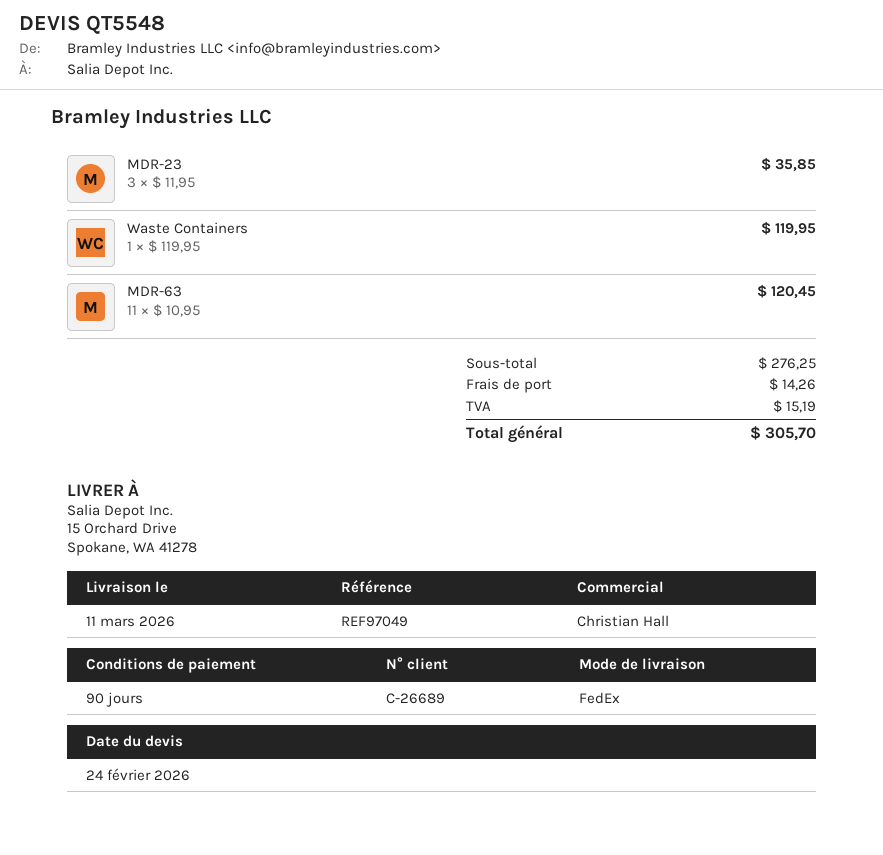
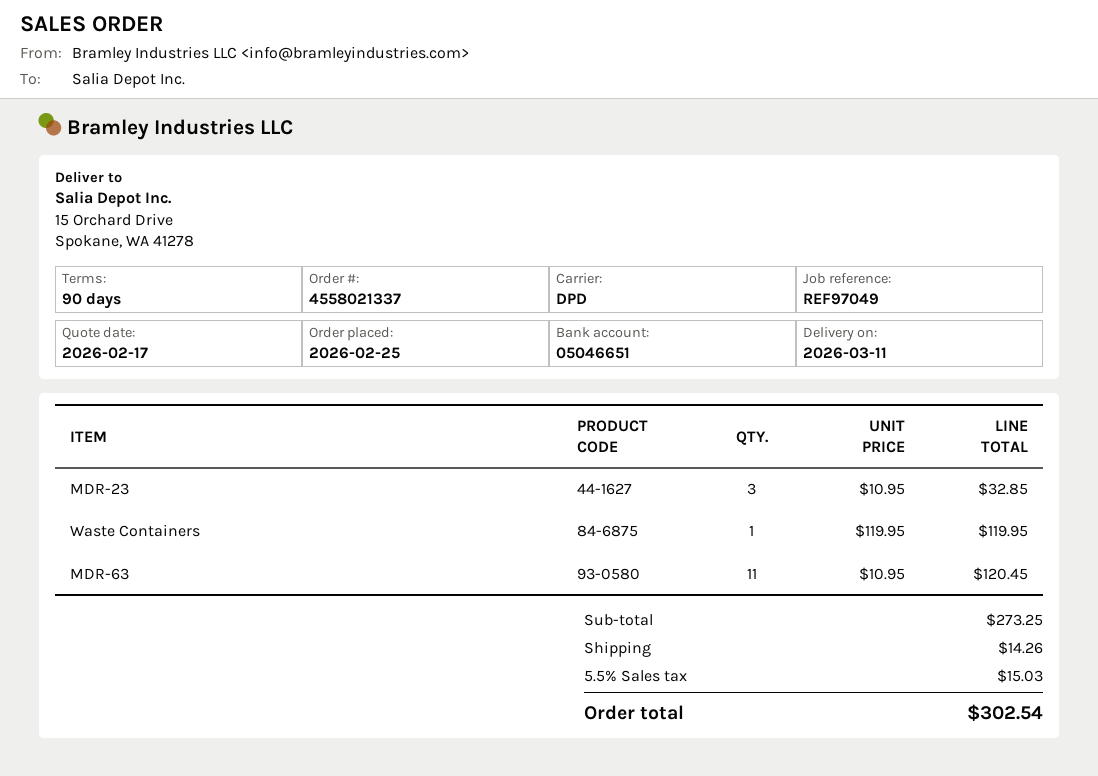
quote date: 2026-02-24 -> 2026-02-17
shipping method: FedEx -> DPD
MDR-23: 3 x 11.95 = 35.85 -> 3 x 10.95 = 32.85
subtotal: 276.25 -> 273.25
tax: 15.19 -> 15.03
total: 305.70 -> 302.54

